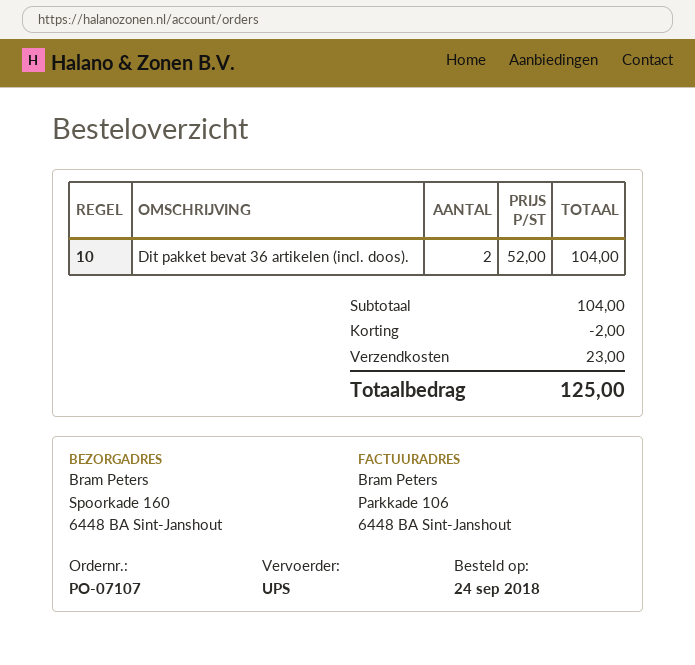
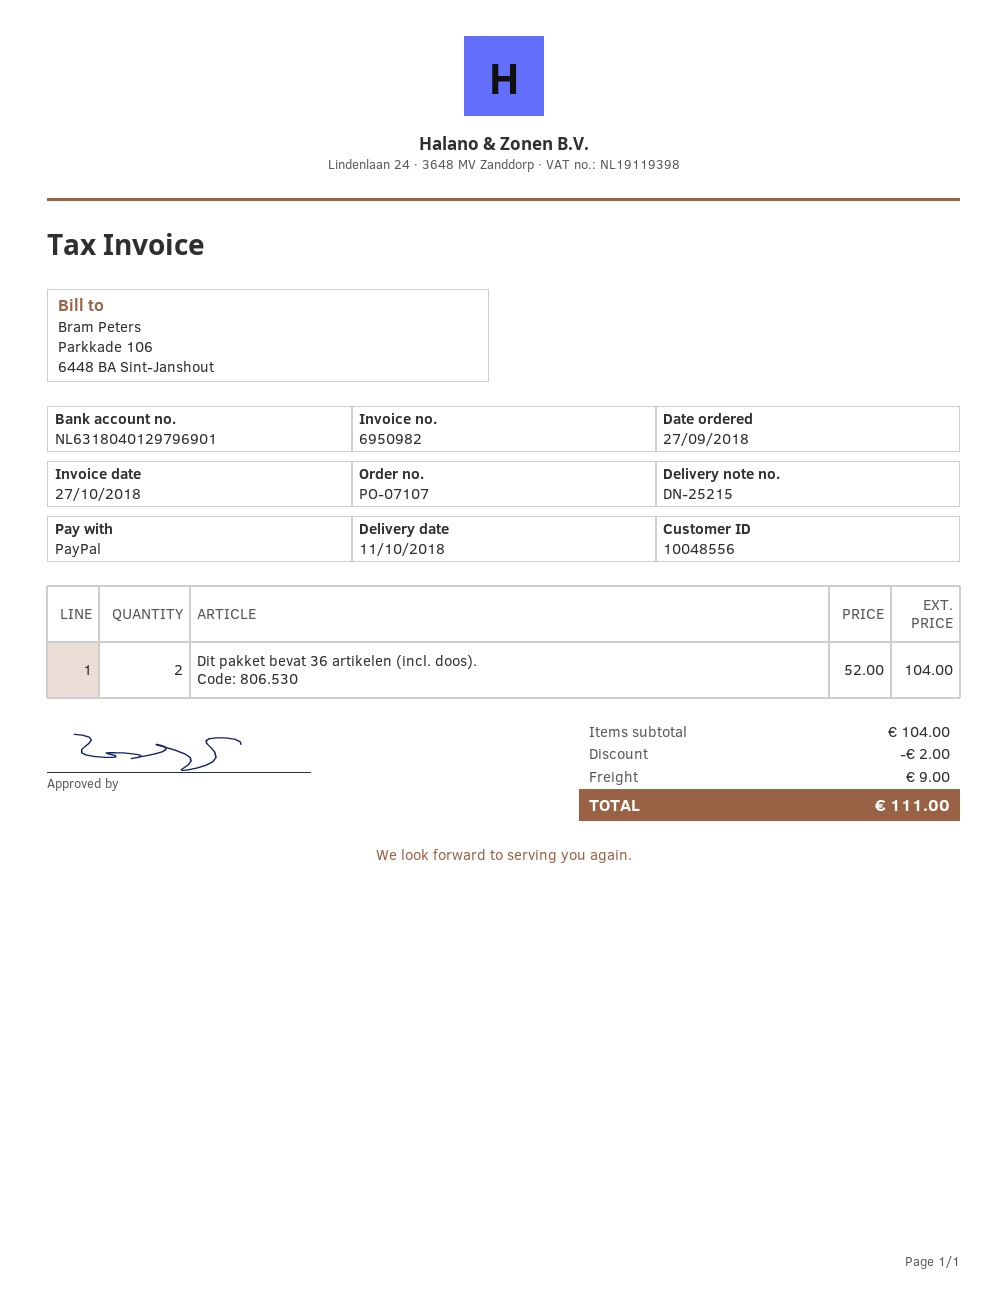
order date: 2018-09-24 -> 2018-09-27
shipping: 23.00 -> 9.00
total: 125.00 -> 111.00

